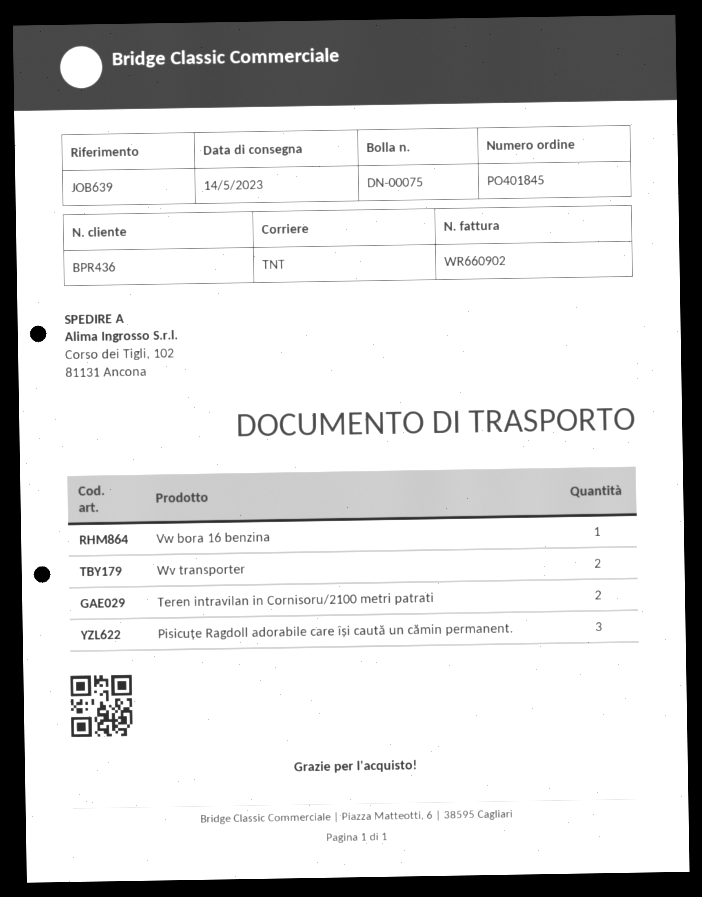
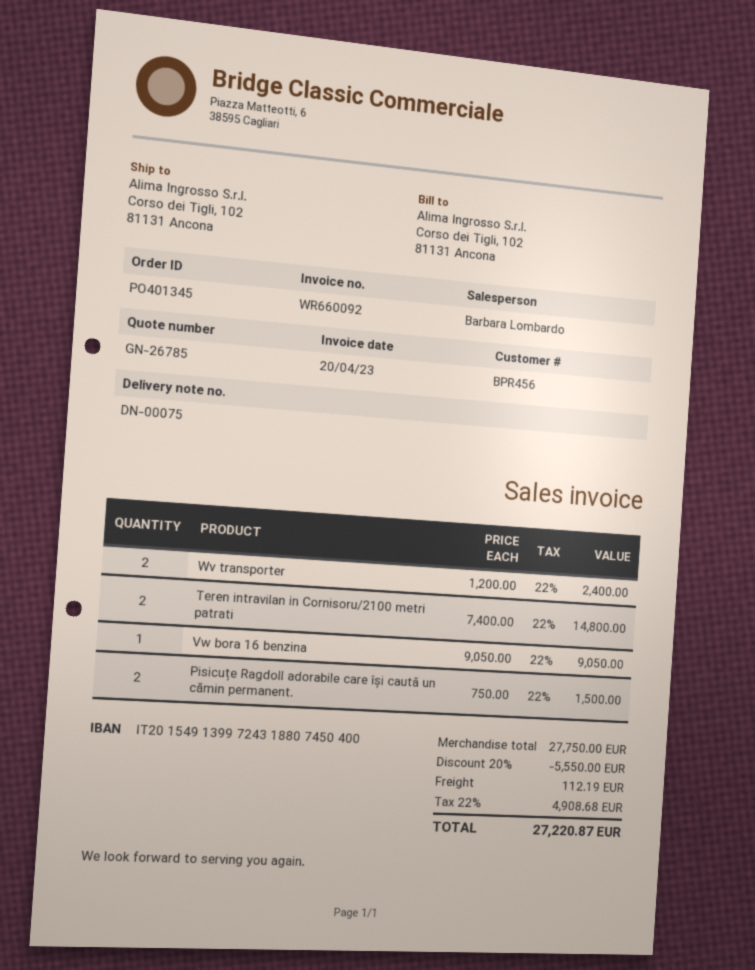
order number: PO401845 -> PO401345
invoice number: WR660902 -> WR660092
customer number: BPR436 -> BPR456
Pisicuțe Ragdoll adorabile care își caută un cămin permanent.: 3 -> 2

